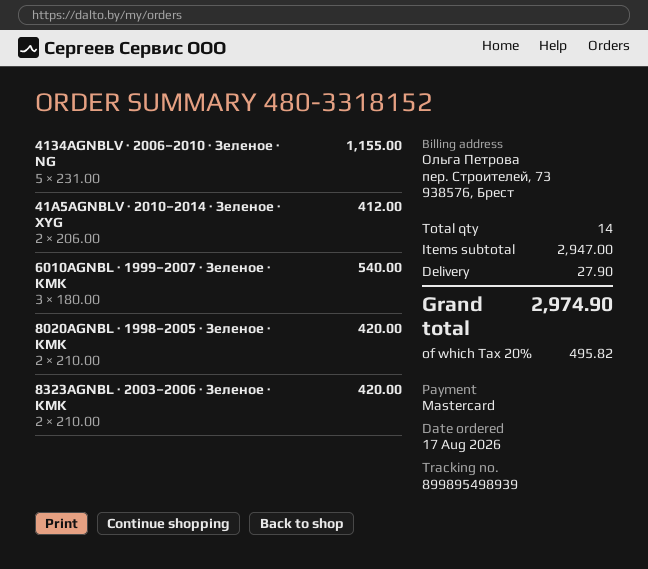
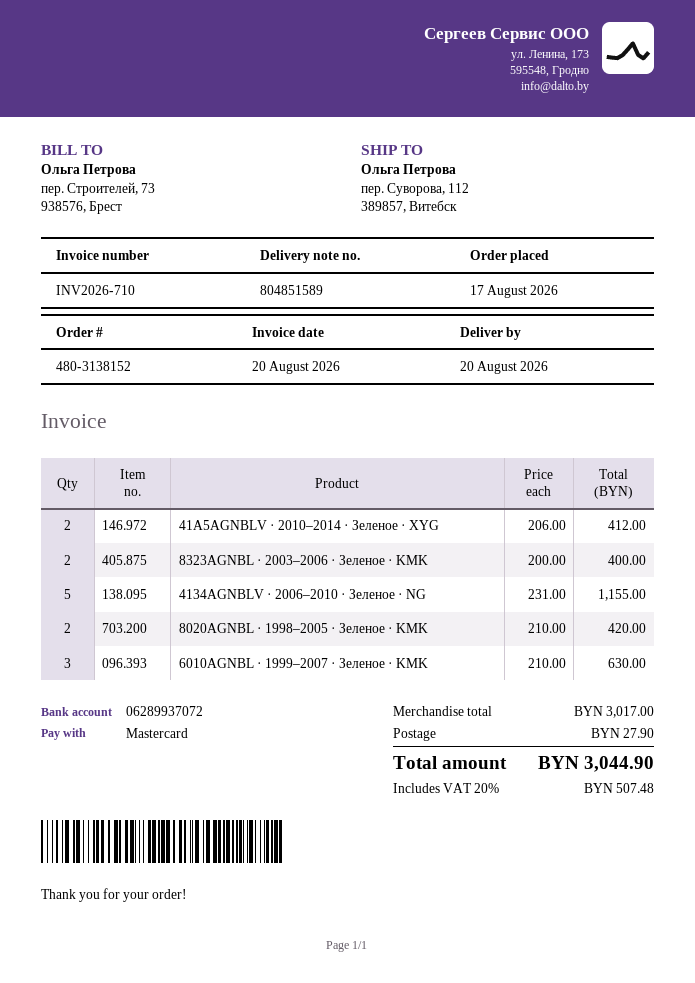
order number: 480-3318152 -> 480-3138152
6010AGNBL · 1999–2007 · Зеленое · KMK: 3 x 180.00 = 540.00 -> 3 x 210.00 = 630.00
8323AGNBL · 2003–2006 · Зеленое · KMK: 2 x 210.00 = 420.00 -> 2 x 200.00 = 400.00
subtotal: 2947.00 -> 3017.00
tax: 20% = 495.82 -> 20% = 507.48
total: 2974.90 -> 3044.90

